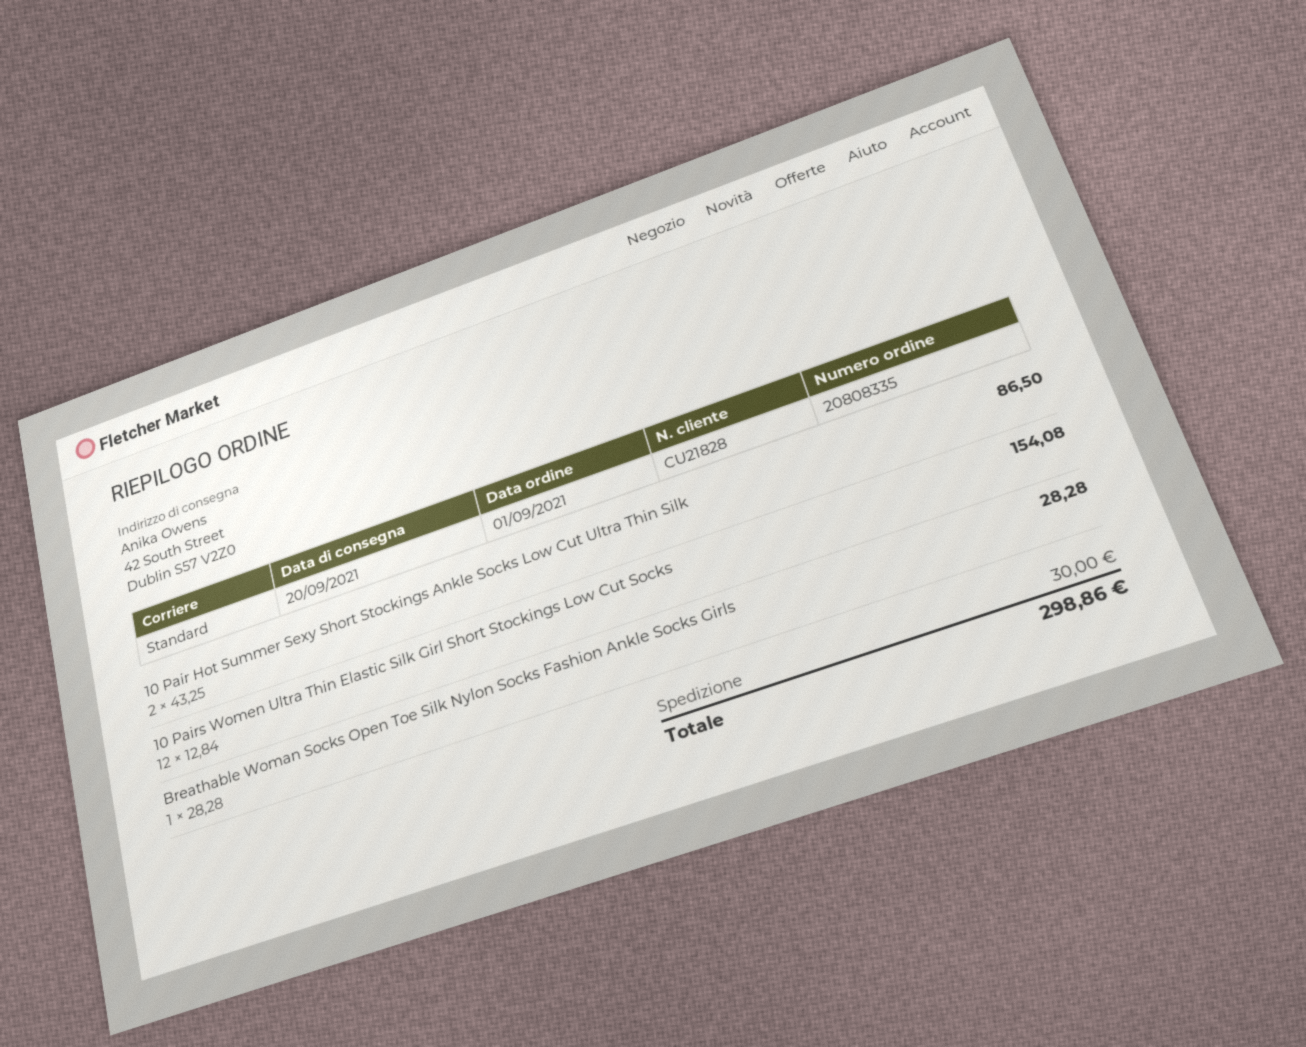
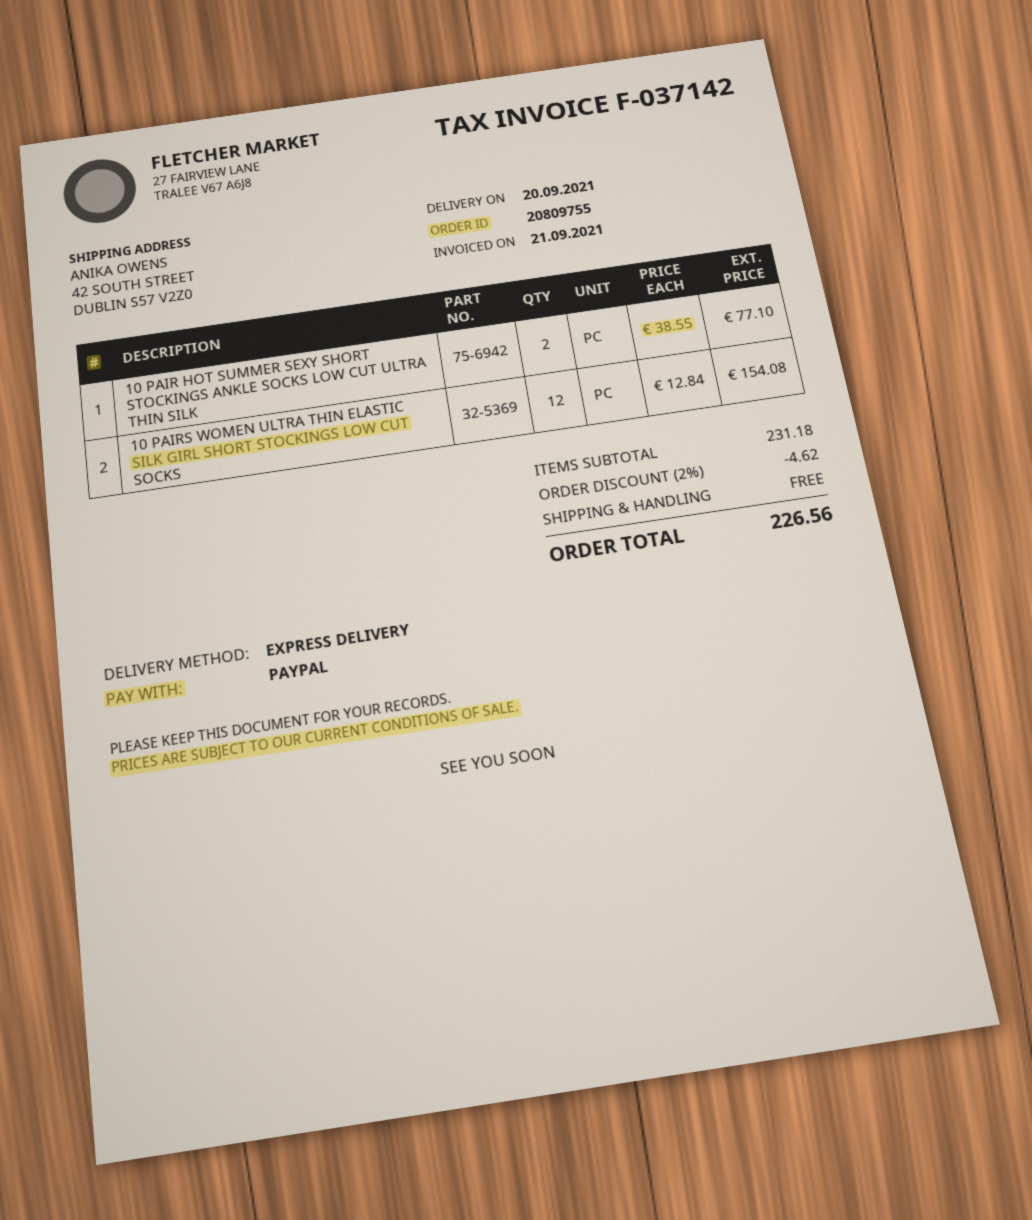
order number: 20808335 -> 20809755
shipping method: standard -> express
10 Pair Hot Summer Sexy Short Stockings Ankle Socks Low Cut Ultra Thin Silk: 2 x 43.25 = 86.50 -> 2 x 38.55 = 77.10
Breathable Woman Socks Open Toe Silk Nylon Socks Fashion Ankle Socks Girls: 1 x 28.28 = 28.28 -> none
discount: none -> 2% = 4.62
shipping: 30.00 -> 0.00
total: 298.86 -> 226.56

